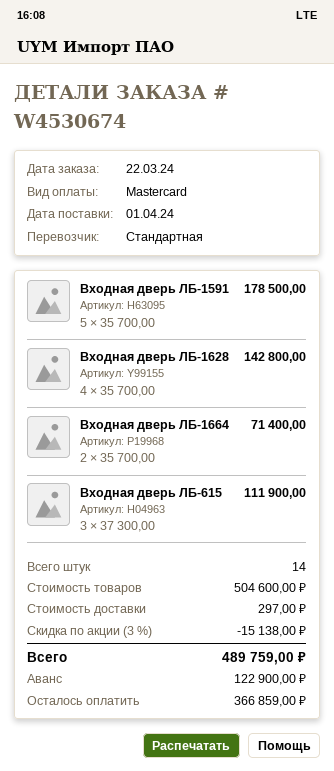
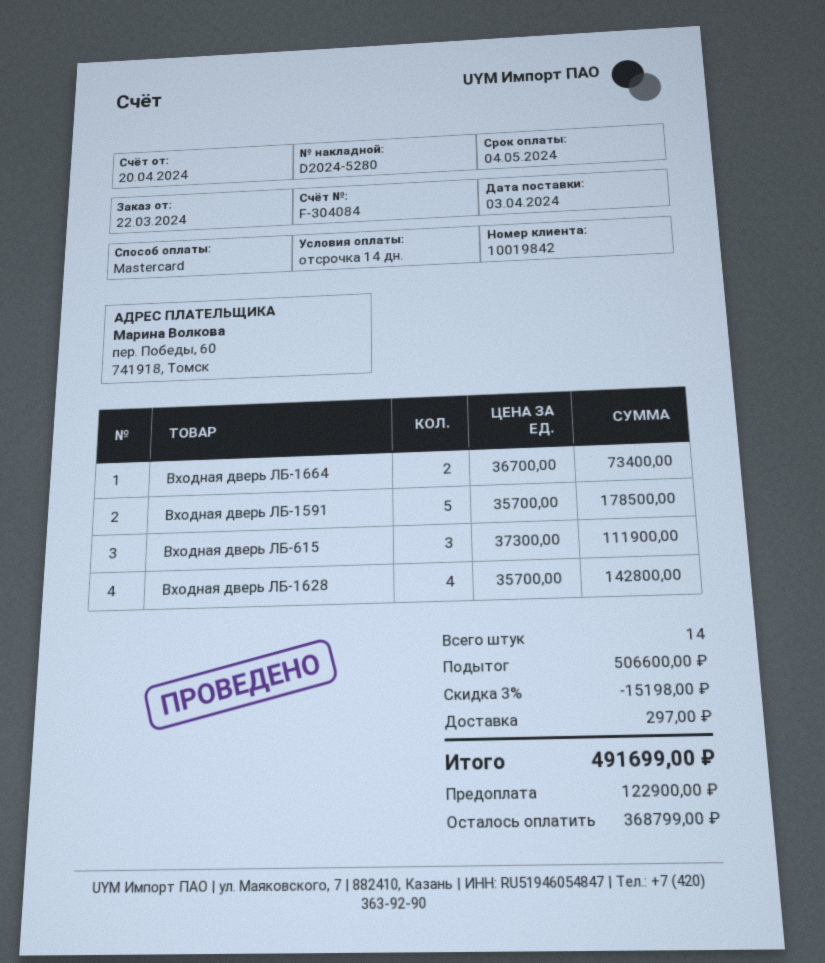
delivery date: 2024-04-01 -> 2024-04-03
Входная дверь ЛБ-1664: 2 x 35700.00 = 71400.00 -> 2 x 36700.00 = 73400.00
subtotal: 504600.00 -> 506600.00
discount: 3% = 15138.00 -> 3% = 15198.00
total: 489759.00 -> 491699.00
balance: 366859.00 -> 368799.00

